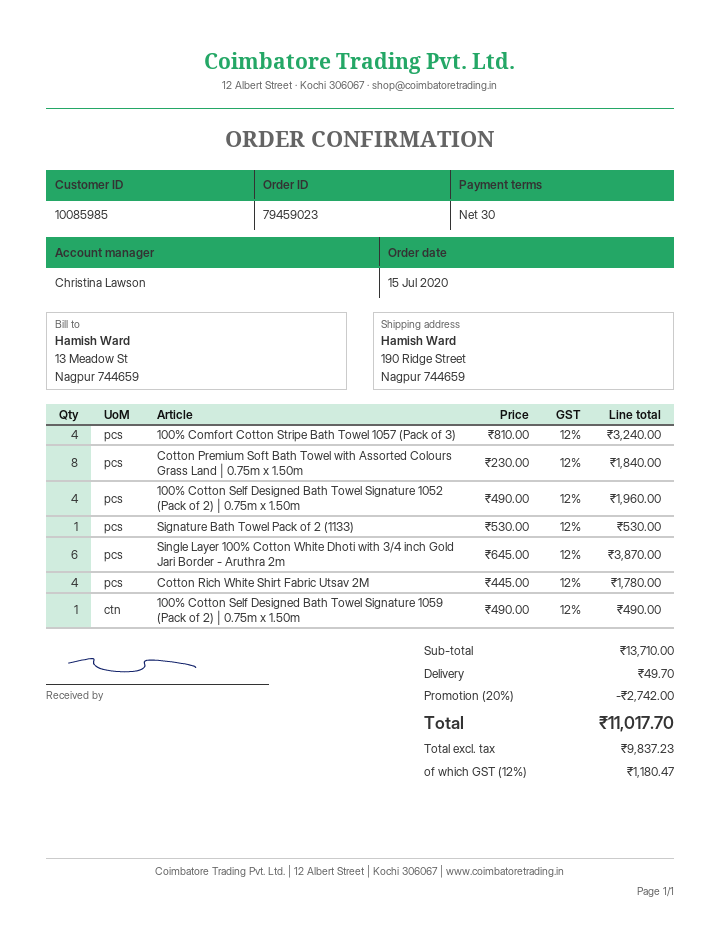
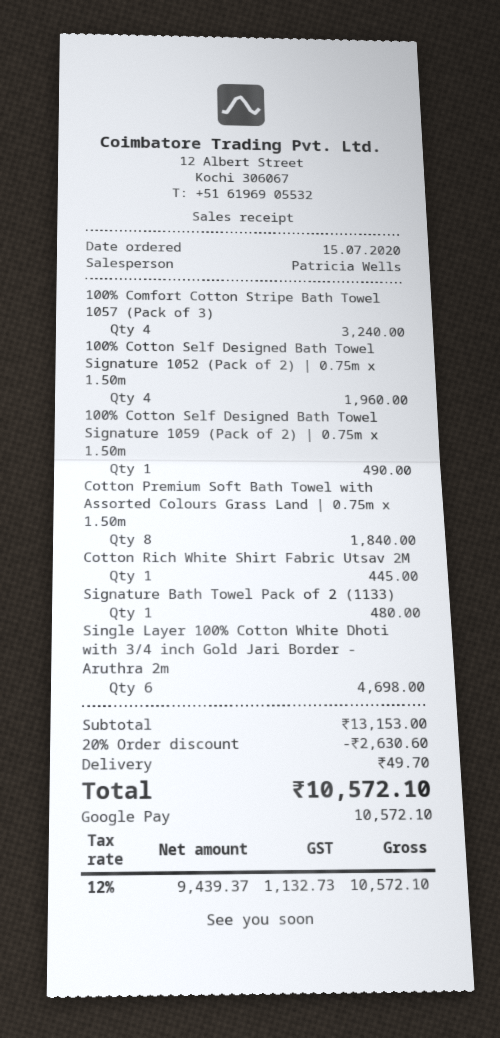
sales rep: Christina Lawson -> Patricia Wells
Signature Bath Towel Pack of 2 (1133): 1 for 530.00 -> 1 for 480.00
Single Layer 100% Cotton White Dhoti with 3/4 inch Gold Jari Border - Aruthra 2m: 6 for 3870.00 -> 6 for 4698.00
Cotton Rich White Shirt Fabric Utsav 2M: 4 for 1780.00 -> 1 for 445.00
subtotal: 13710.00 -> 13153.00
discount: 20% = 2742.00 -> 20% = 2630.60
net: 9837.23 -> 9439.37
tax: 12% = 1180.47 -> 12% = 1132.73
total: 11017.70 -> 10572.10

